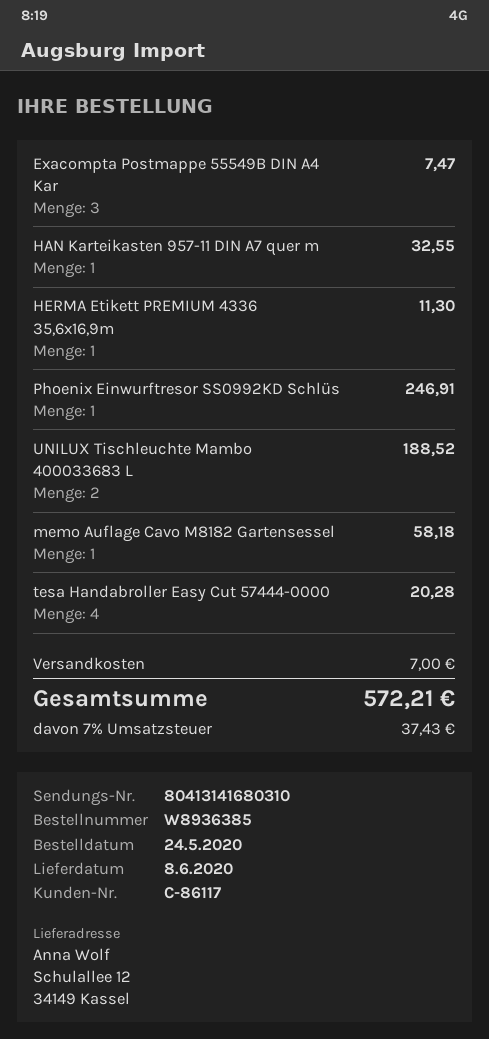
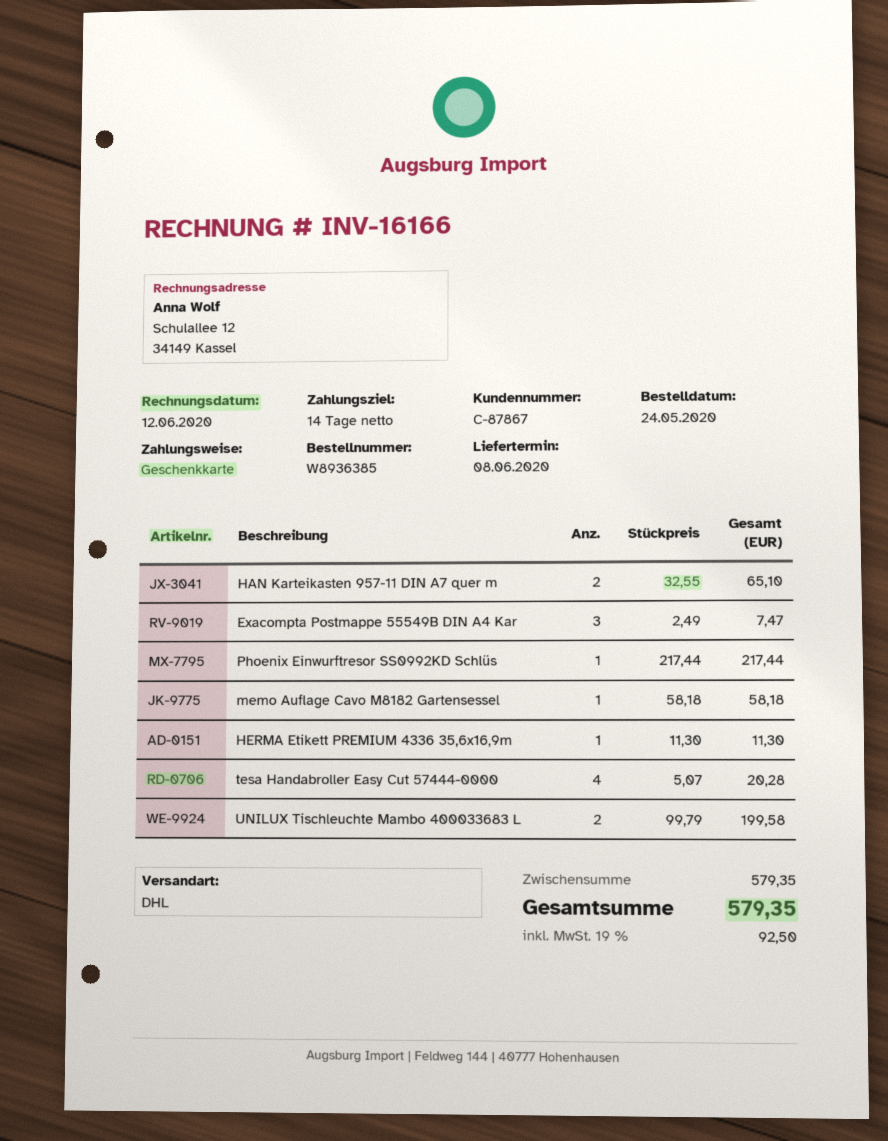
customer number: C-86117 -> C-87867
HAN Karteikasten 957-11 DIN A7 quer m: 1 for 32.55 -> 2 for 65.10
Phoenix Einwurftresor SS0992KD Schlüs: 1 for 246.91 -> 1 for 217.44
UNILUX Tischleuchte Mambo 400033683 L: 2 for 188.52 -> 2 for 199.58
shipping: 7.00 -> none
tax: 7% = 37.43 -> 19% = 92.50
total: 572.21 -> 579.35

